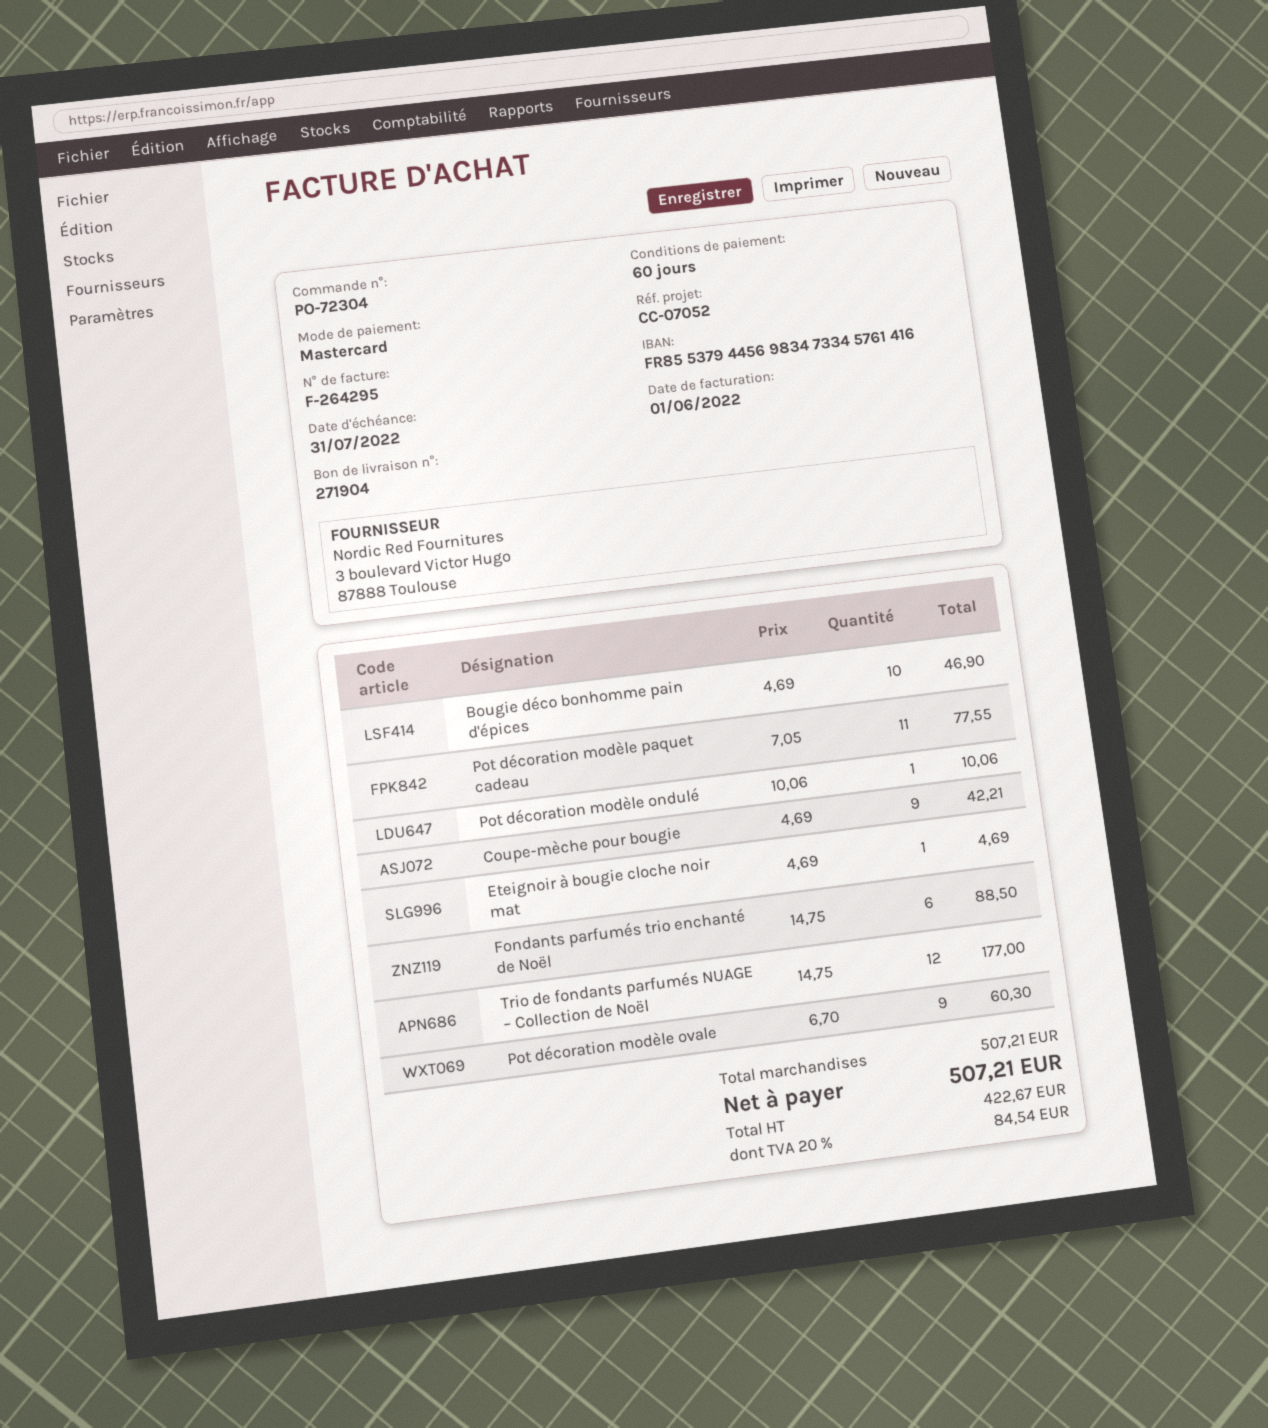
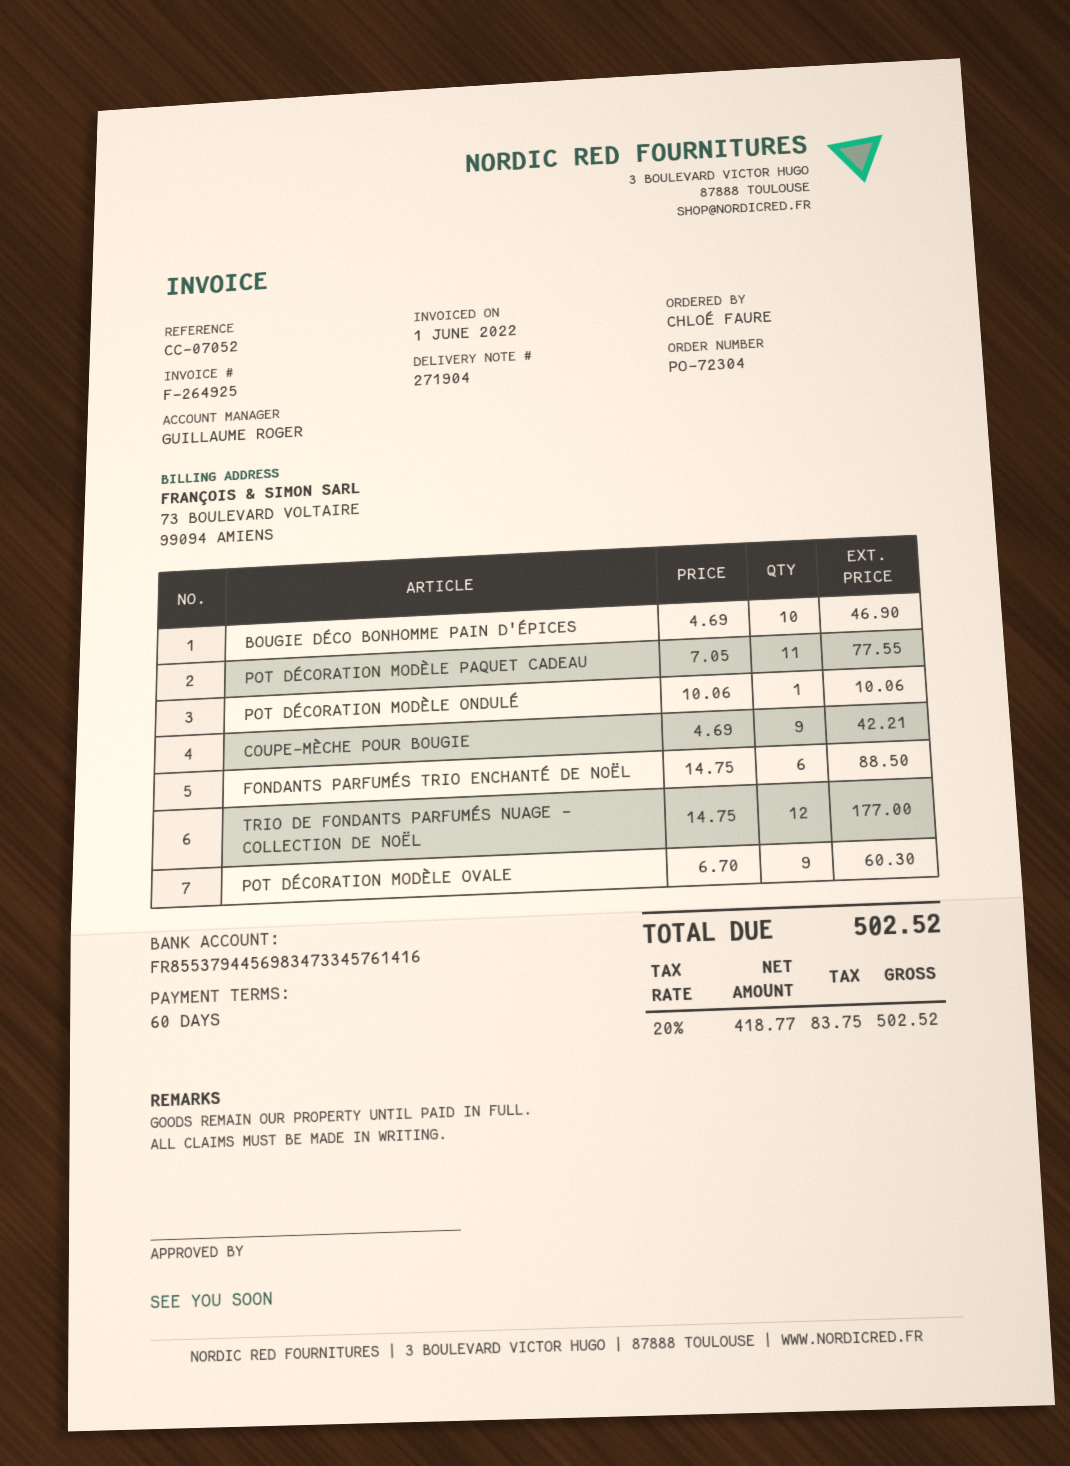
invoice number: F-264295 -> F-264925
Eteignoir à bougie cloche noir mat: 1 x 4.69 = 4.69 -> none
net: 422.67 -> 418.77
tax: 20% = 84.54 -> 20% = 83.75
total: 507.21 -> 502.52

